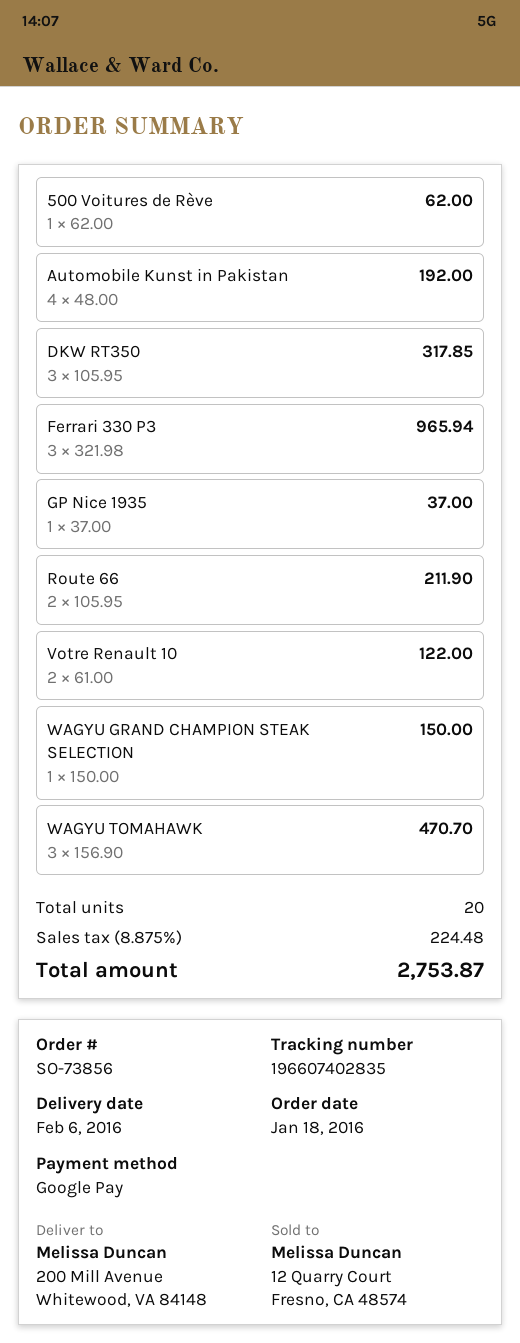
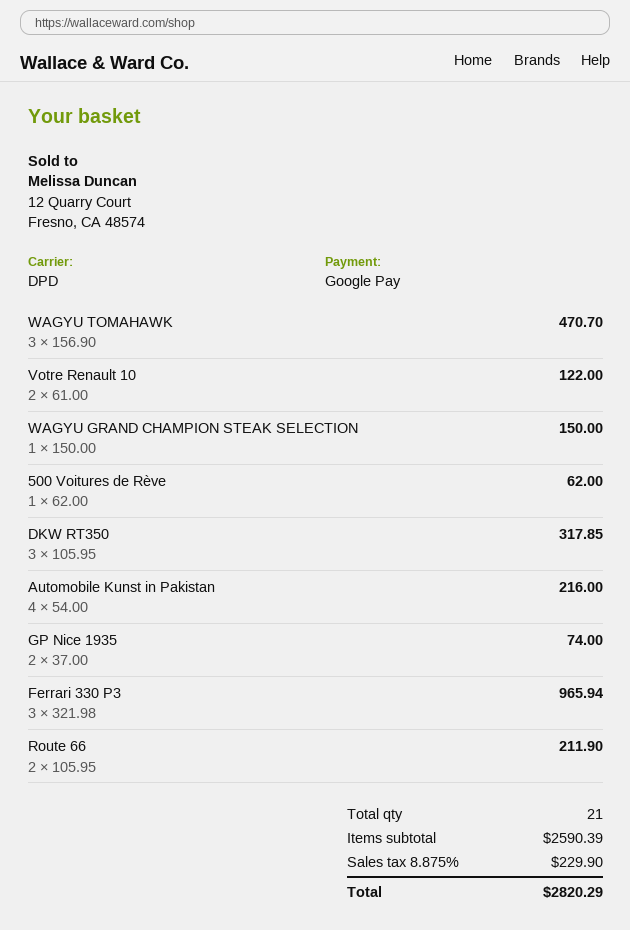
Automobile Kunst in Pakistan: 4 x 48.00 = 192.00 -> 4 x 54.00 = 216.00
GP Nice 1935: 1 x 37.00 = 37.00 -> 2 x 37.00 = 74.00
total quantity: 20 -> 21
tax: 8.875% = 224.48 -> 8.875% = 229.90
total: 2753.87 -> 2820.29

